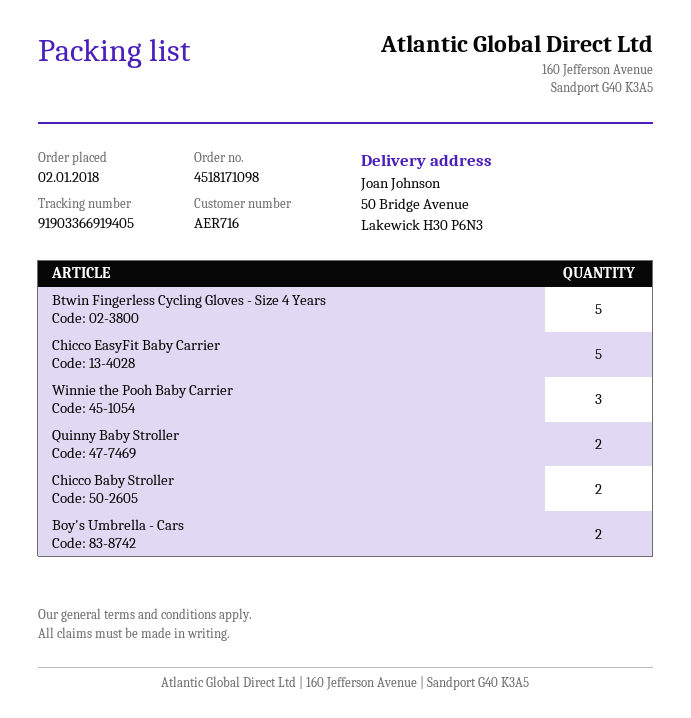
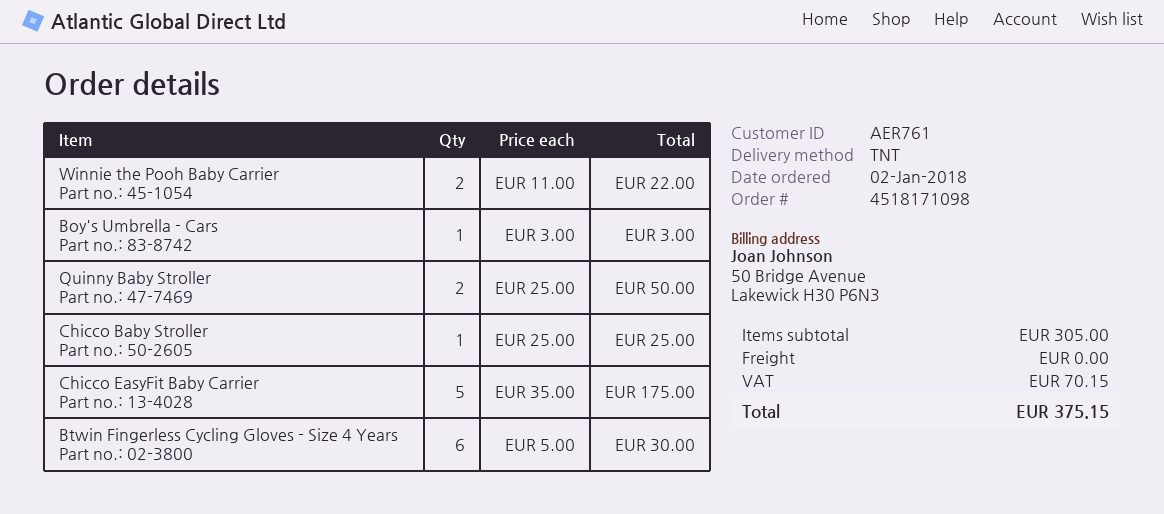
customer number: AER716 -> AER761
Btwin Fingerless Cycling Gloves - Size 4 Years: 5 -> 6
Winnie the Pooh Baby Carrier: 3 -> 2
Chicco Baby Stroller: 2 -> 1
Boy's Umbrella - Cars: 2 -> 1

